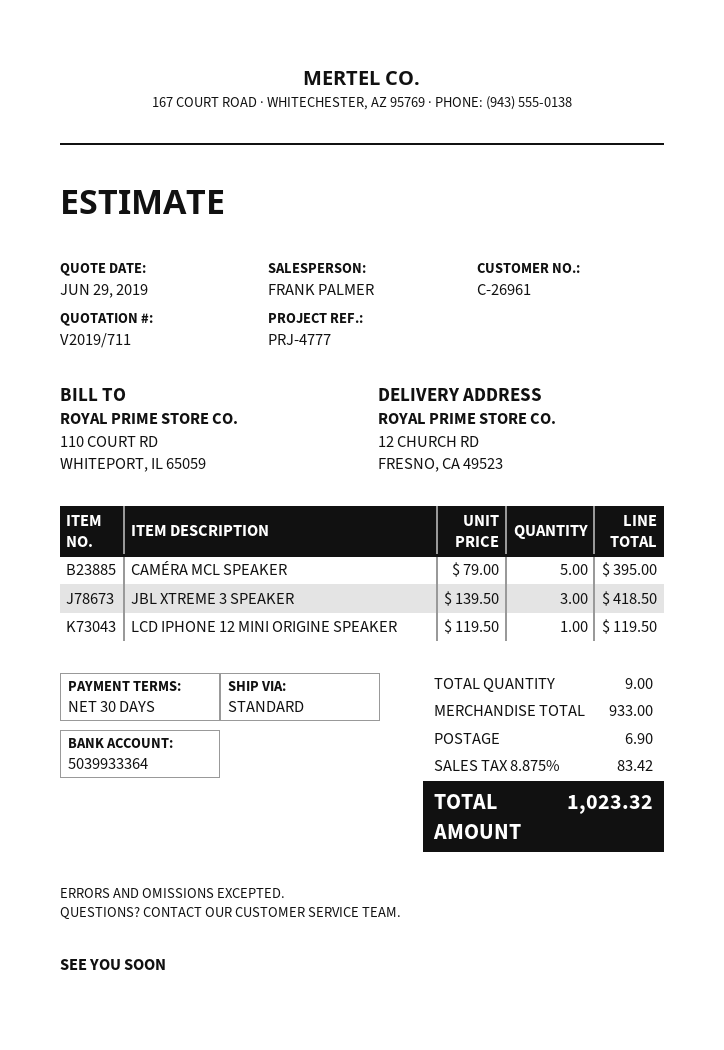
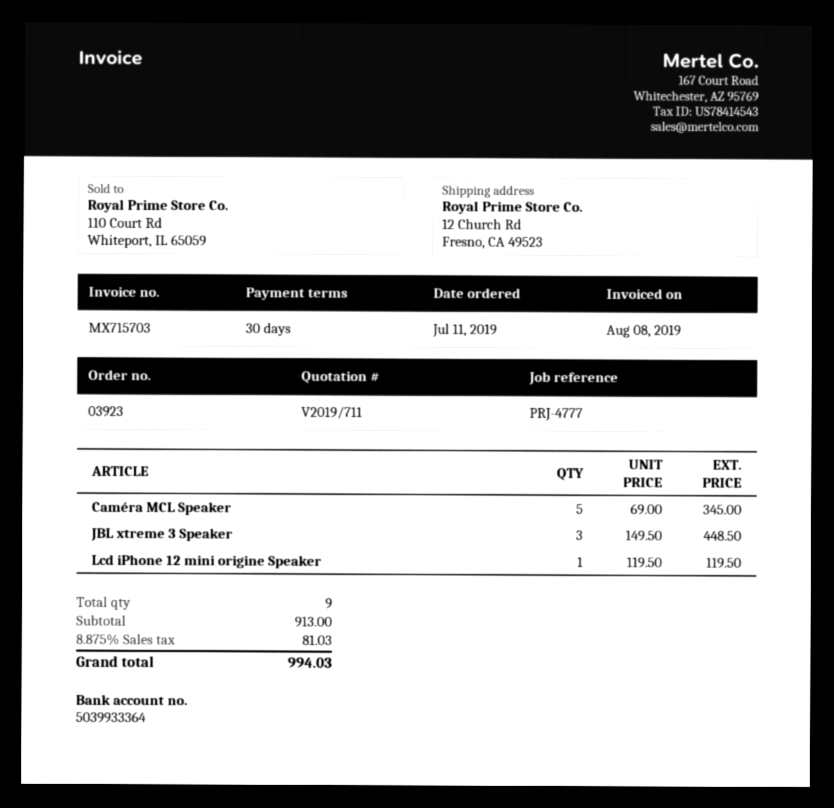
CAMÉRA MCL SPEAKER: 5 x 79.00 = 395.00 -> 5 x 69.00 = 345.00
JBL XTREME 3 SPEAKER: 3 x 139.50 = 418.50 -> 3 x 149.50 = 448.50
subtotal: 933.00 -> 913.00
shipping: 6.90 -> none
tax: 8.875% = 83.42 -> 8.875% = 81.03
total: 1023.32 -> 994.03

